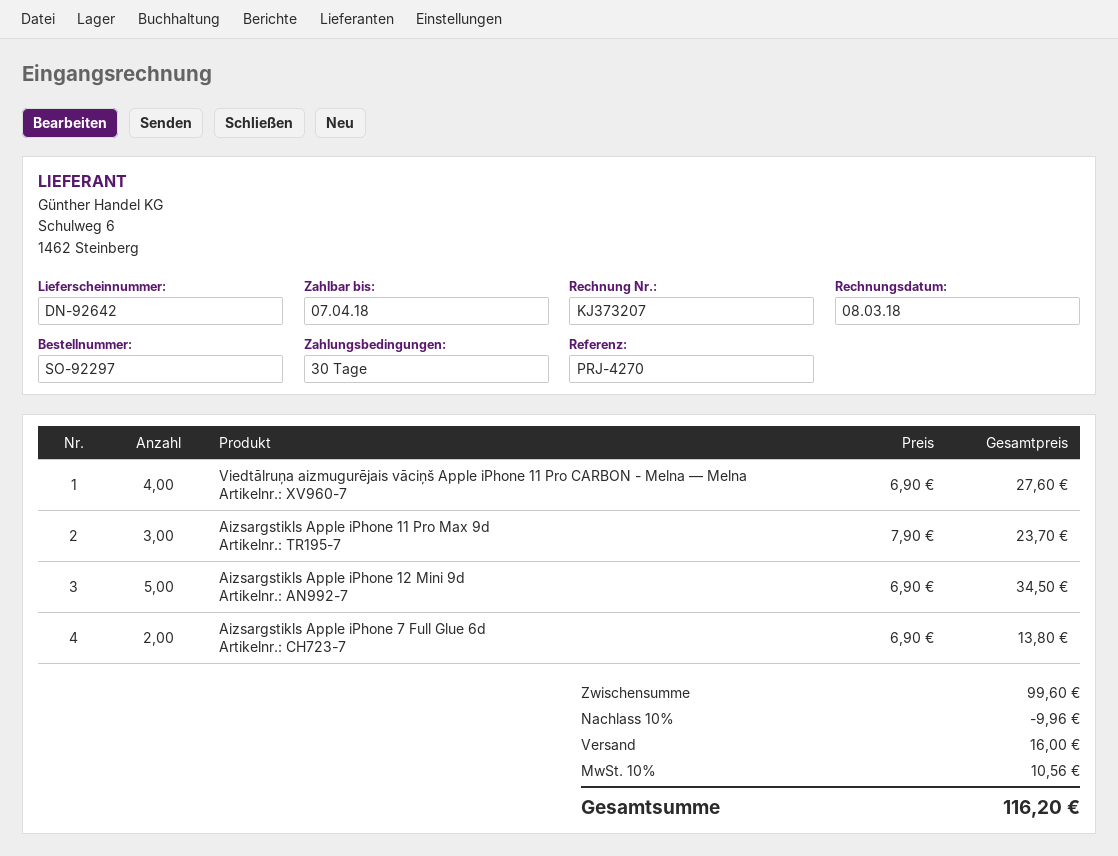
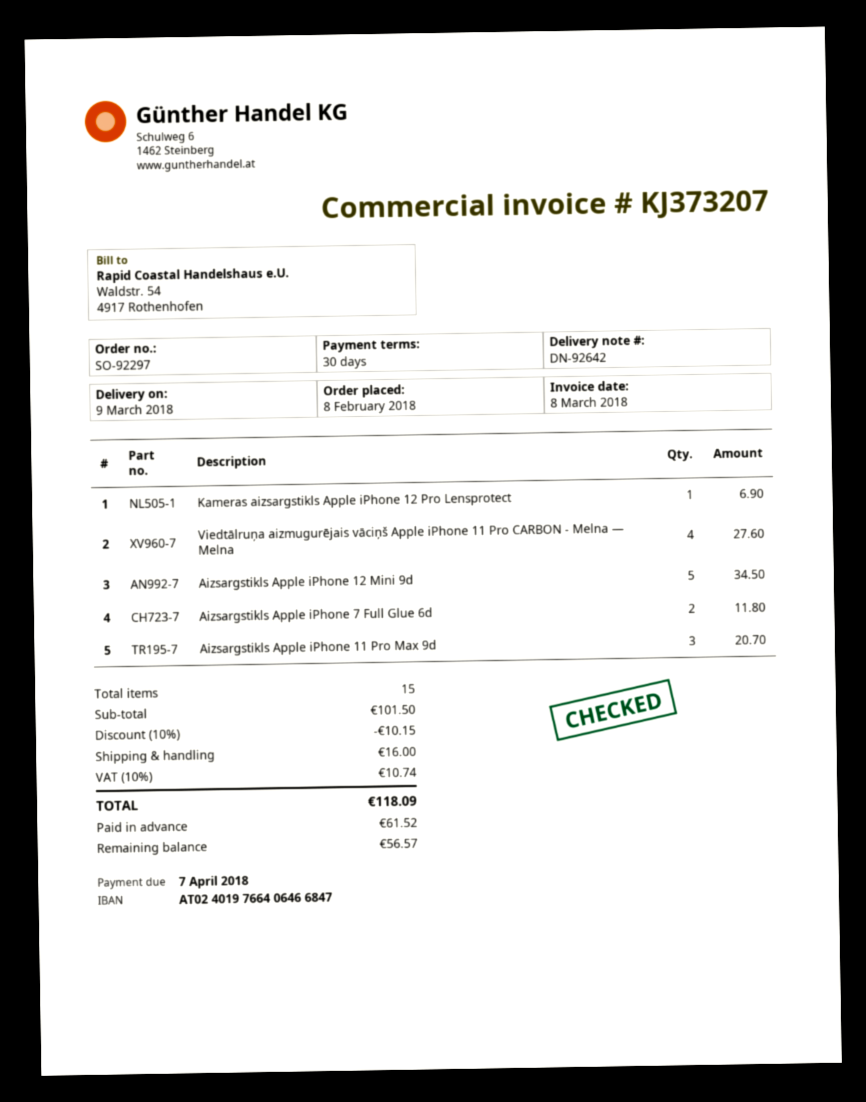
Aizsargstikls Apple iPhone 11 Pro Max 9d: 3 for 23.70 -> 3 for 20.70
Aizsargstikls Apple iPhone 7 Full Glue 6d: 2 for 13.80 -> 2 for 11.80
Kameras aizsargstikls Apple iPhone 12 Pro Lensprotect: none -> 1 for 6.90
subtotal: 99.60 -> 101.50
discount: 10% = 9.96 -> 10% = 10.15
tax: 10% = 10.56 -> 10% = 10.74
total: 116.20 -> 118.09

